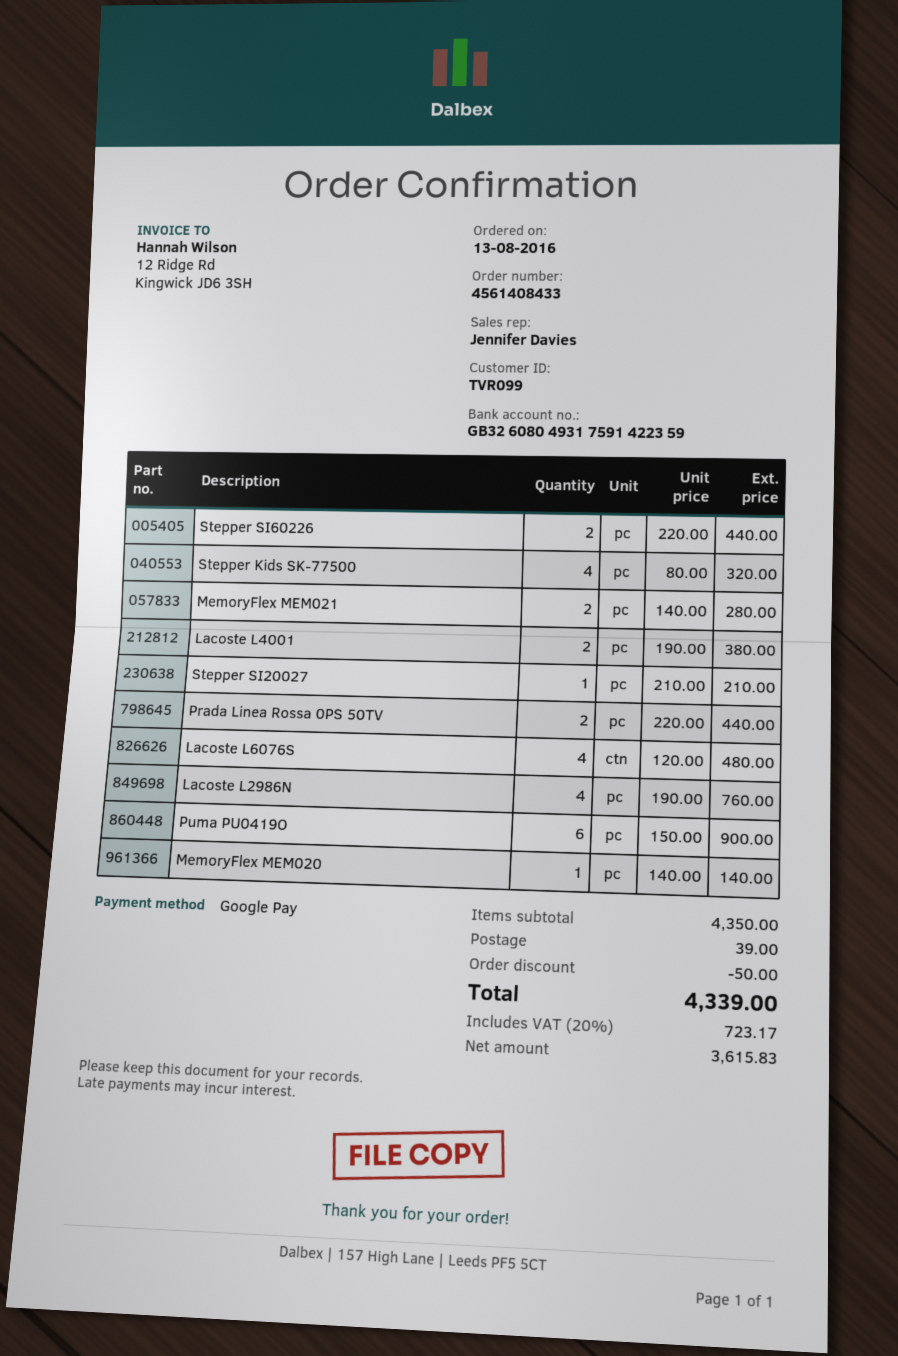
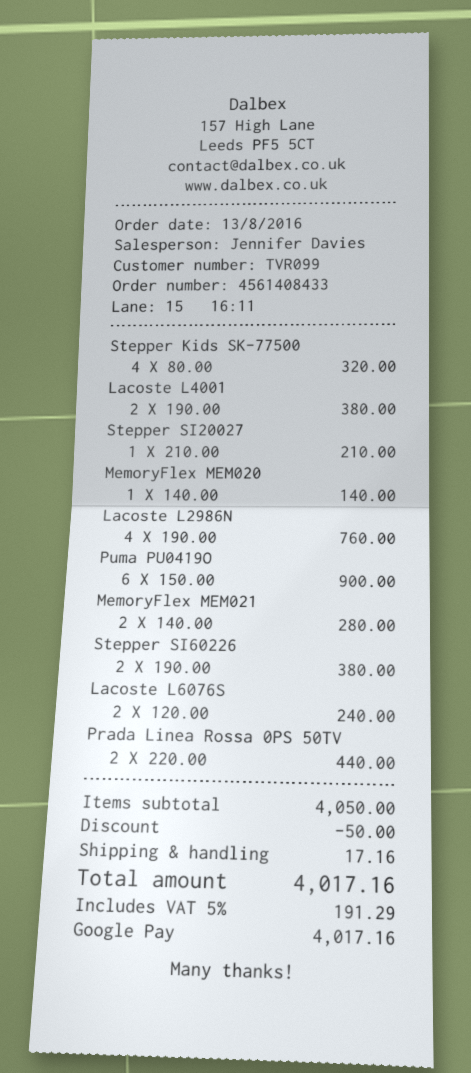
Stepper SI60226: 2 x 220.00 = 440.00 -> 2 x 190.00 = 380.00
Lacoste L6076S: 4 x 120.00 = 480.00 -> 2 x 120.00 = 240.00
subtotal: 4350.00 -> 4050.00
shipping: 39.00 -> 17.16
tax: 20% = 723.17 -> 5% = 191.29
total: 4339.00 -> 4017.16

